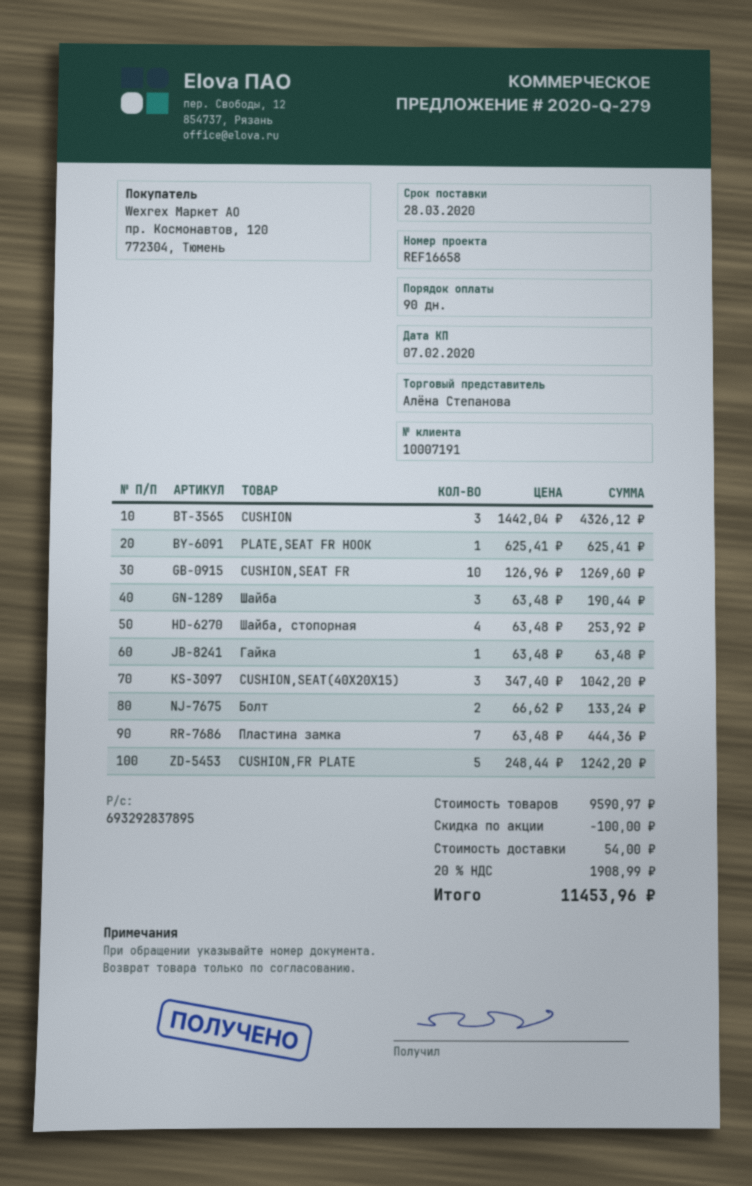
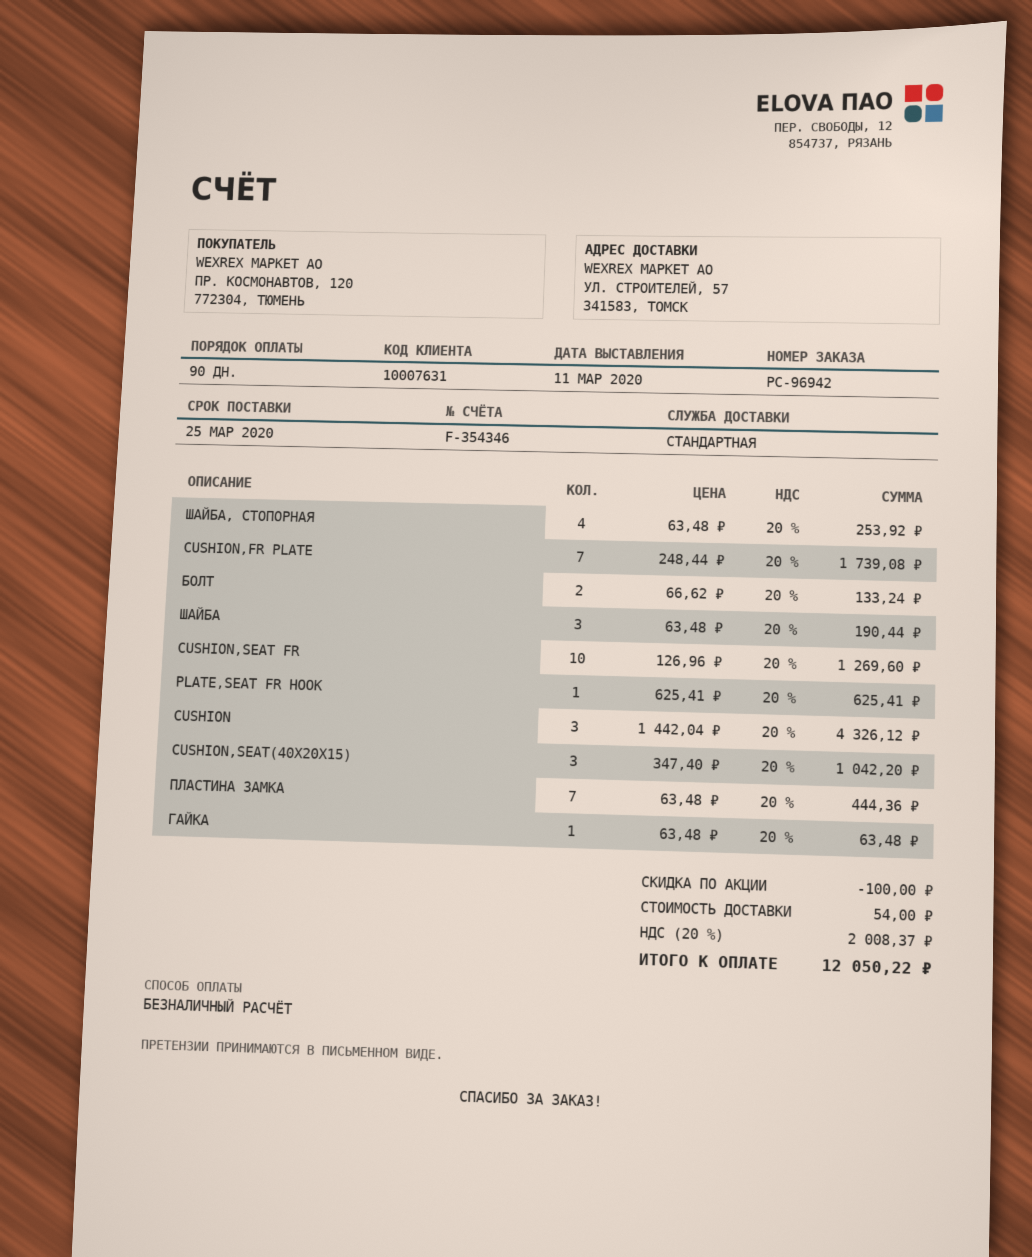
delivery date: 2020-03-28 -> 2020-03-25
customer number: 10007191 -> 10007631
CUSHION,FR PLATE: 5 x 248.44 = 1242.20 -> 7 x 248.44 = 1739.08
tax: 20% = 1908.99 -> 20% = 2008.37
total: 11453.96 -> 12050.22

